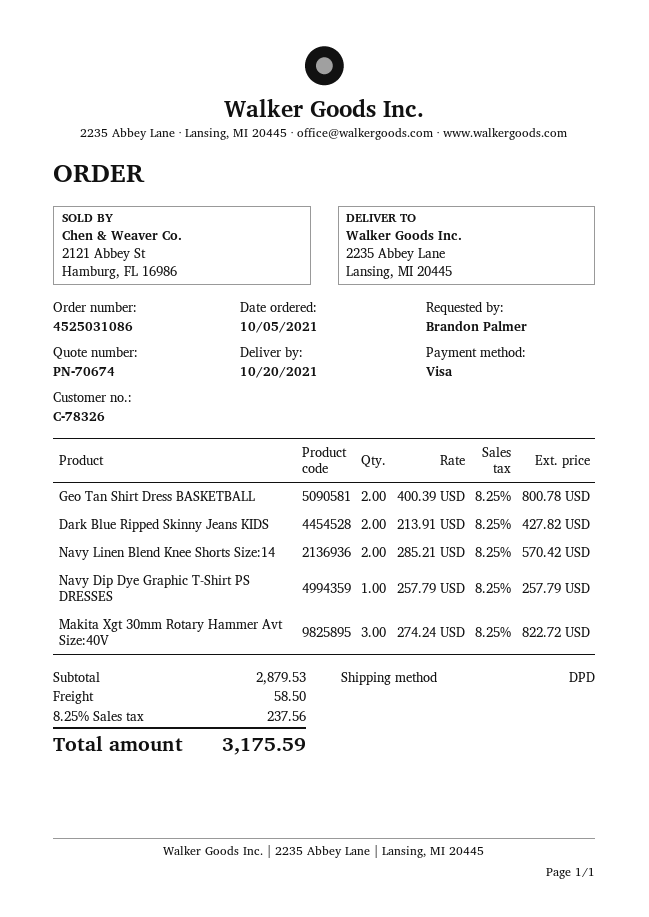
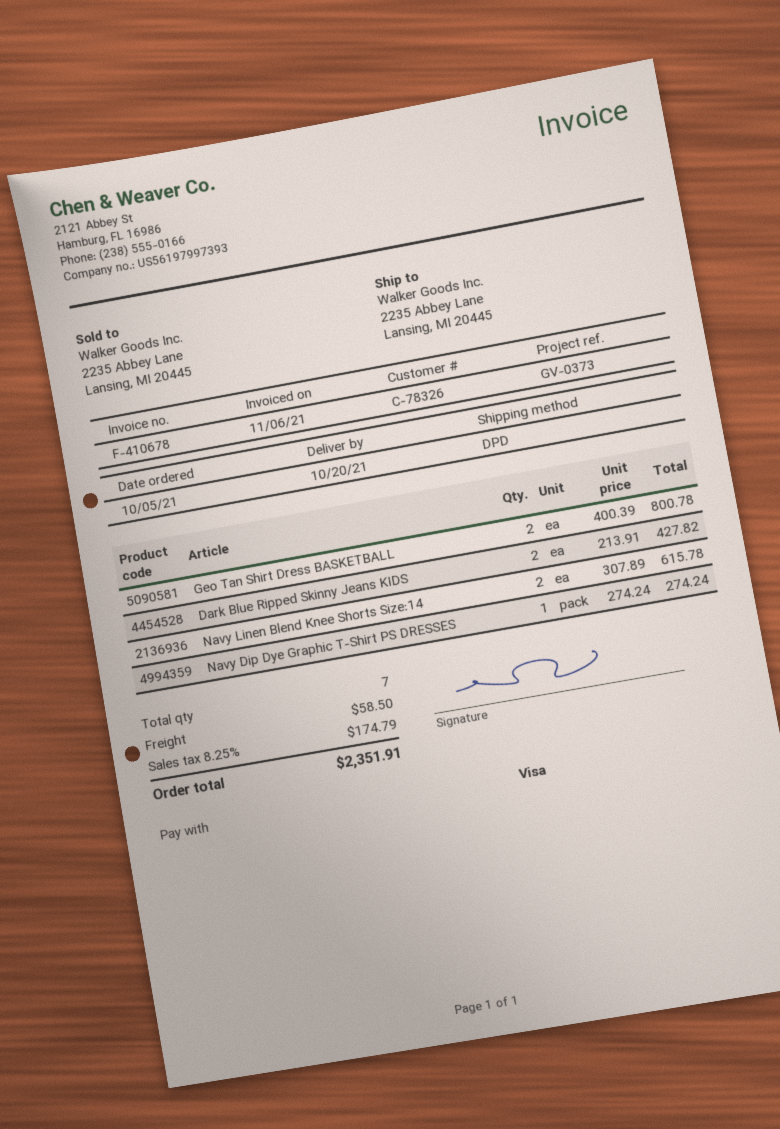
Navy Linen Blend Knee Shorts Size:14: 2 x 285.21 = 570.42 -> 2 x 307.89 = 615.78
Navy Dip Dye Graphic T-Shirt PS DRESSES: 1 x 257.79 = 257.79 -> 1 x 274.24 = 274.24
Makita Xgt 30mm Rotary Hammer Avt Size:40V: 3 x 274.24 = 822.72 -> none
tax: 8.25% = 237.56 -> 8.25% = 174.79
total: 3175.59 -> 2351.91

